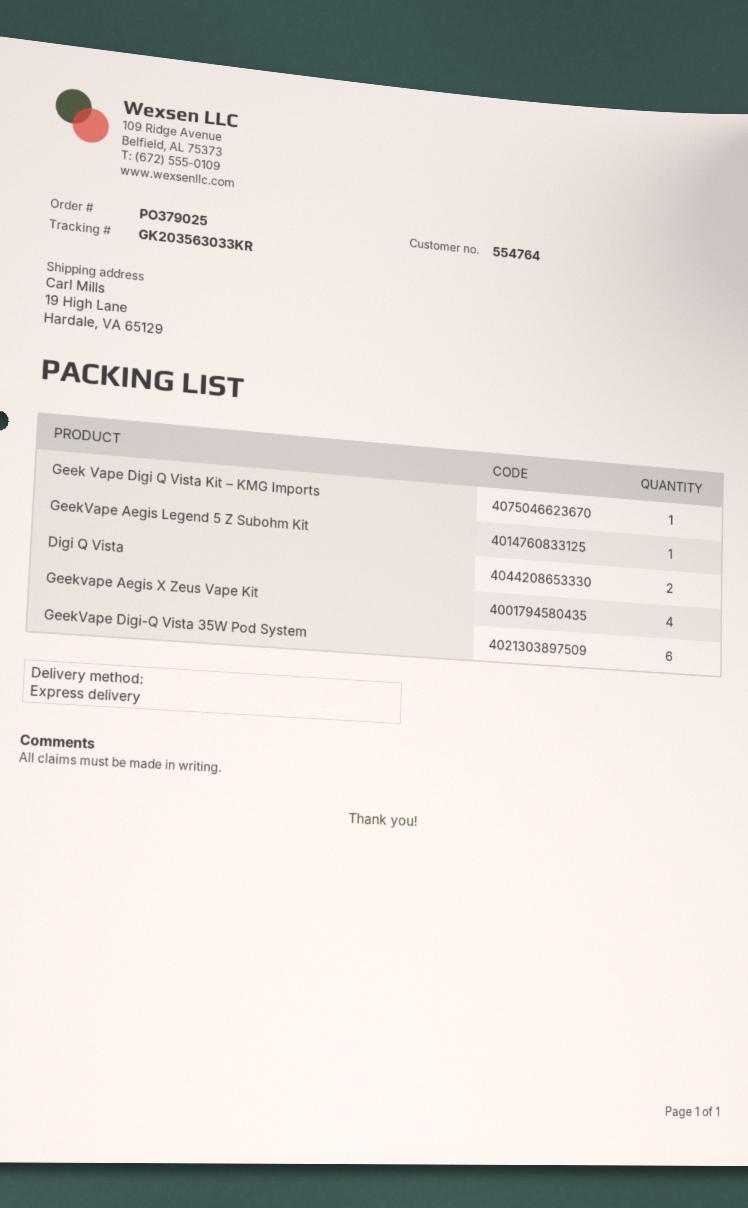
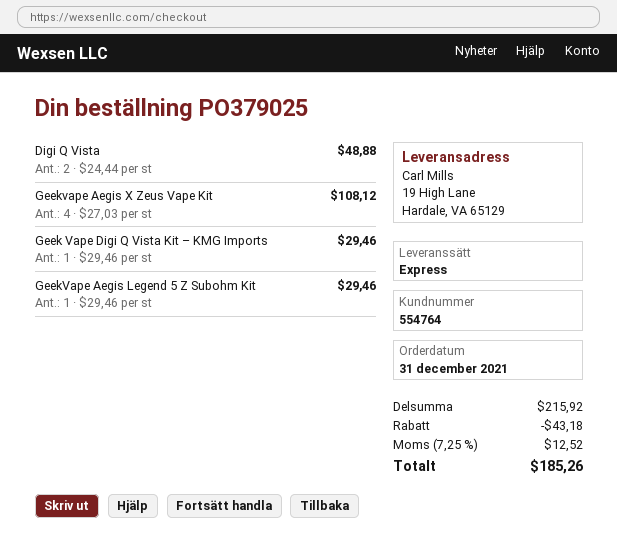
GeekVape Digi-Q Vista 35W Pod System: 6 -> none

